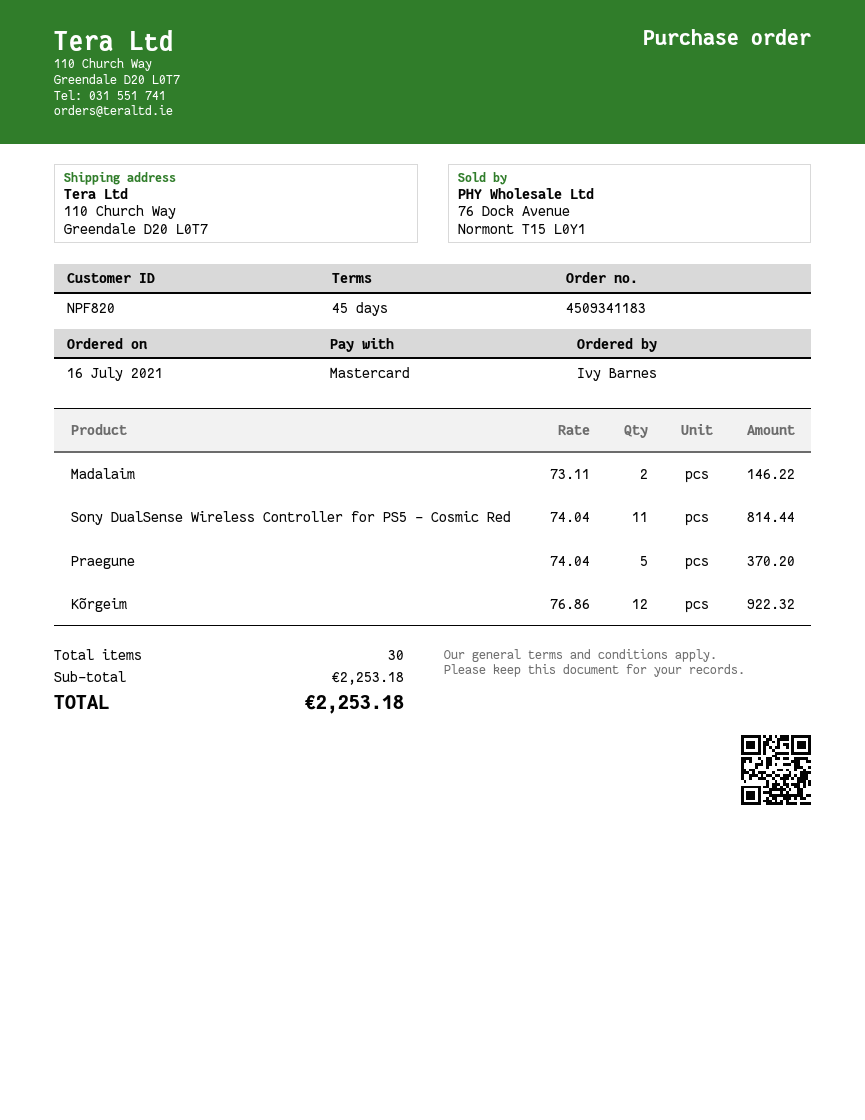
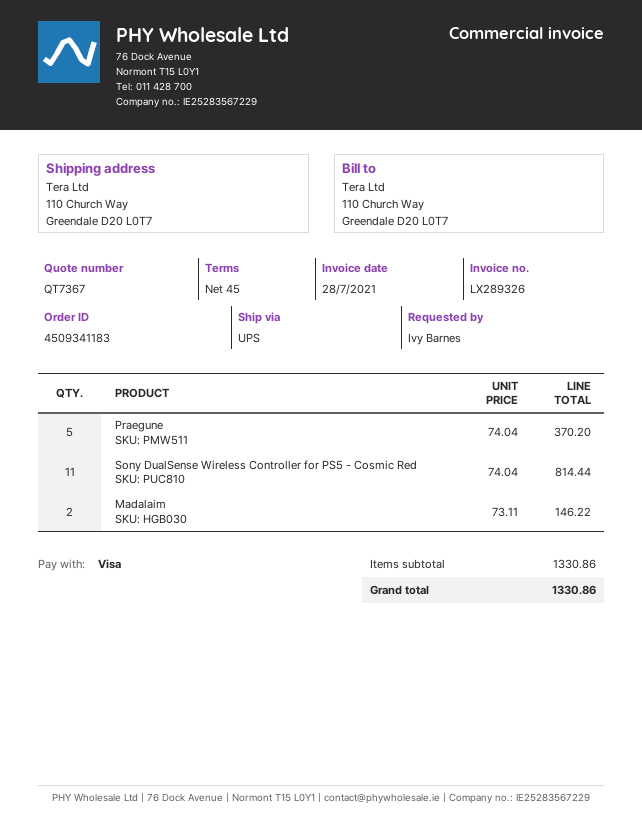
payment method: Mastercard -> Visa
Kõrgeim: 12 x 76.86 = 922.32 -> none
subtotal: 2253.18 -> 1330.86
total: 2253.18 -> 1330.86

